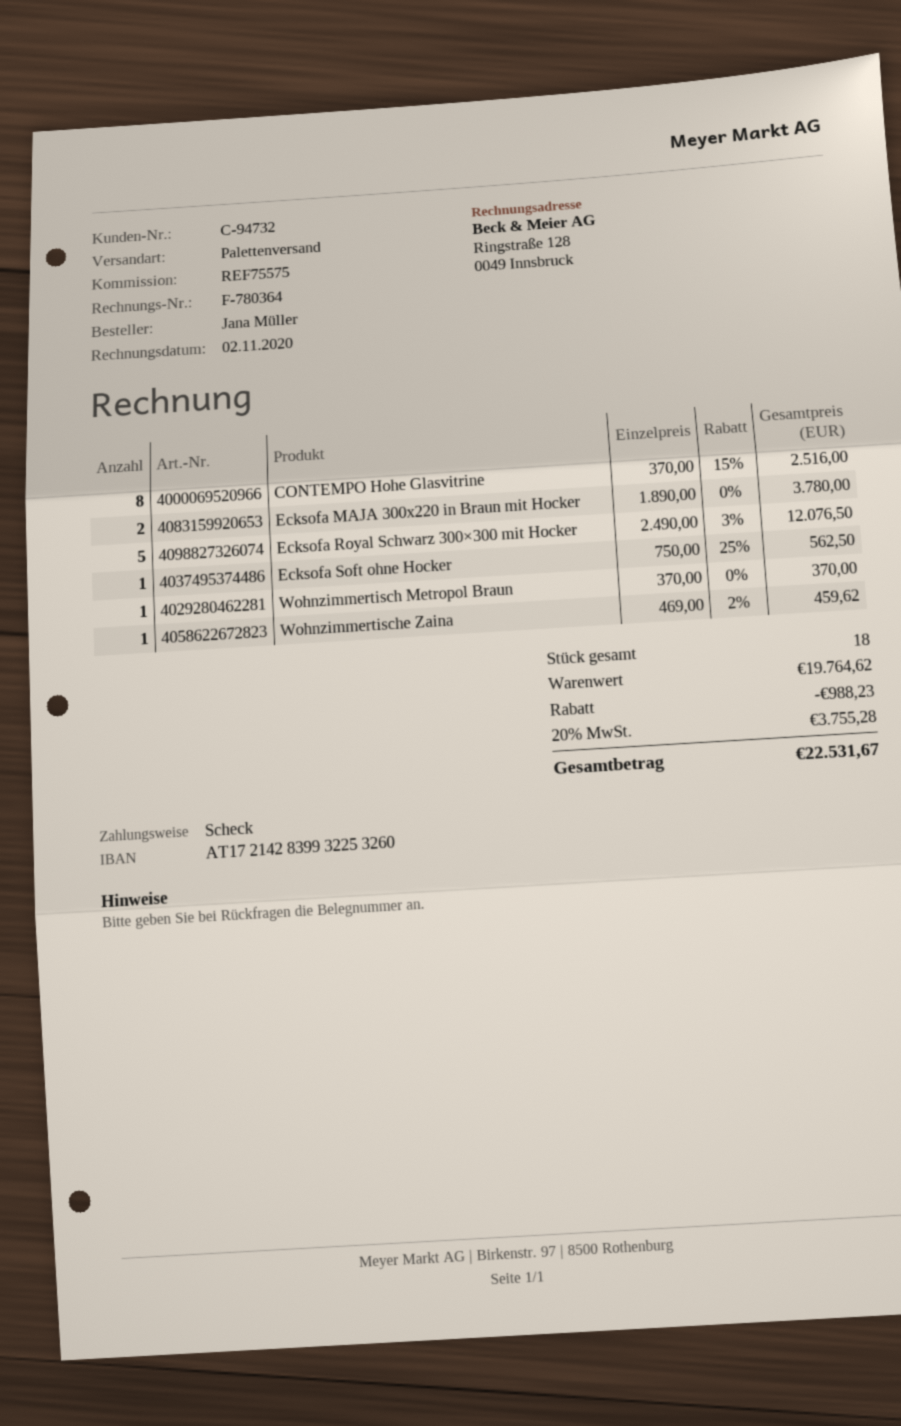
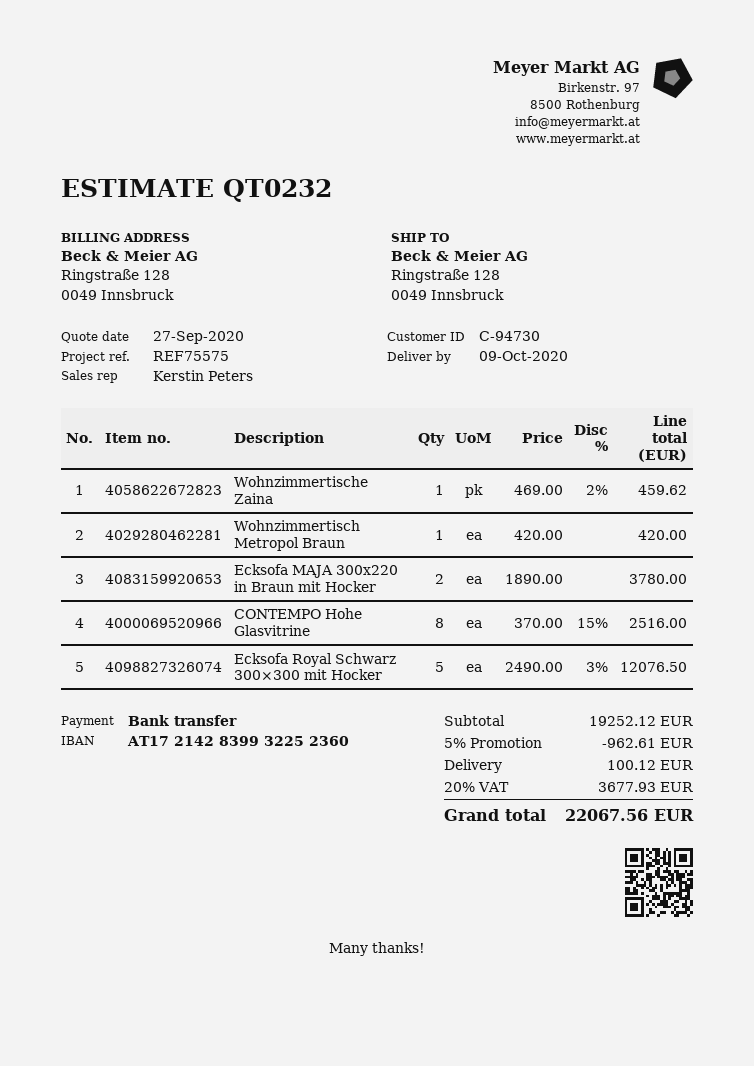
customer number: C-94732 -> C-94730
payment method: cheque -> bank transfer
bank account: AT172142839932253260 -> AT172142839932252360
Ecksofa Soft ohne Hocker: 1 x 750.00 - 25% = 562.50 -> none
Wohnzimmertisch Metropol Braun: 1 x 370.00 = 370.00 -> 1 x 420.00 = 420.00
subtotal: 19764.62 -> 19252.12
discount: 988.23 -> 962.61
shipping: none -> 100.12
tax: 20% = 3755.28 -> 20% = 3677.93
total: 22531.67 -> 22067.56

